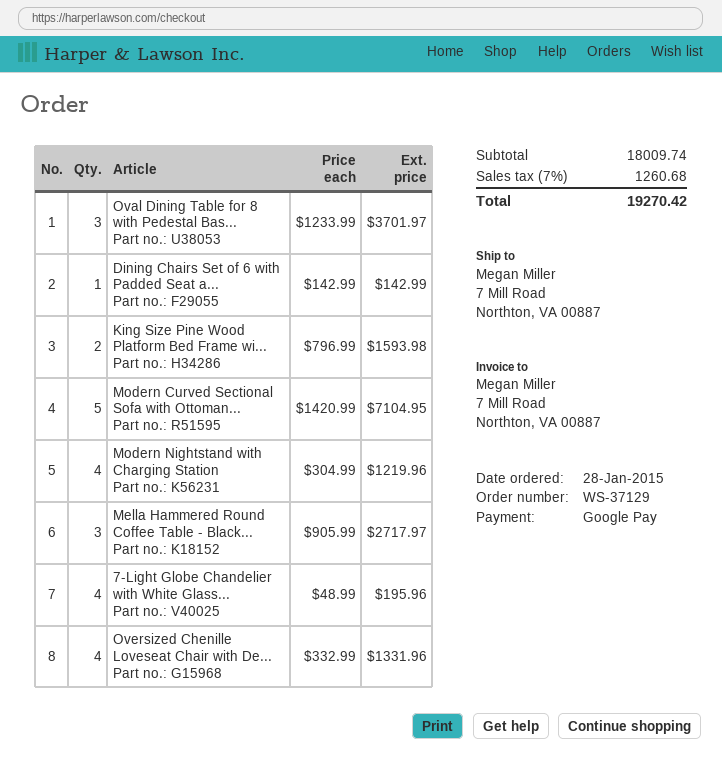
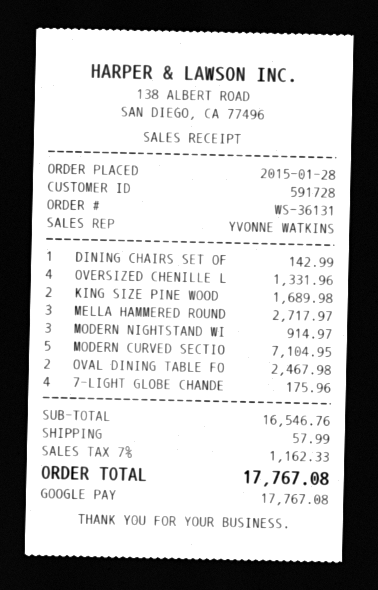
order number: WS-37129 -> WS-36131
Oval Dining Table for 8 with Pedestal Bas...: 3 for 3701.97 -> 2 for 2467.98
King Size Pine Wood Platform Bed Frame wi...: 2 for 1593.98 -> 2 for 1689.98
Modern Nightstand with Charging Station: 4 for 1219.96 -> 3 for 914.97
7-Light Globe Chandelier with White Glass...: 4 for 195.96 -> 4 for 175.96
subtotal: 18009.74 -> 16546.76
shipping: none -> 57.99
tax: 7% = 1260.68 -> 7% = 1162.33
total: 19270.42 -> 17767.08

